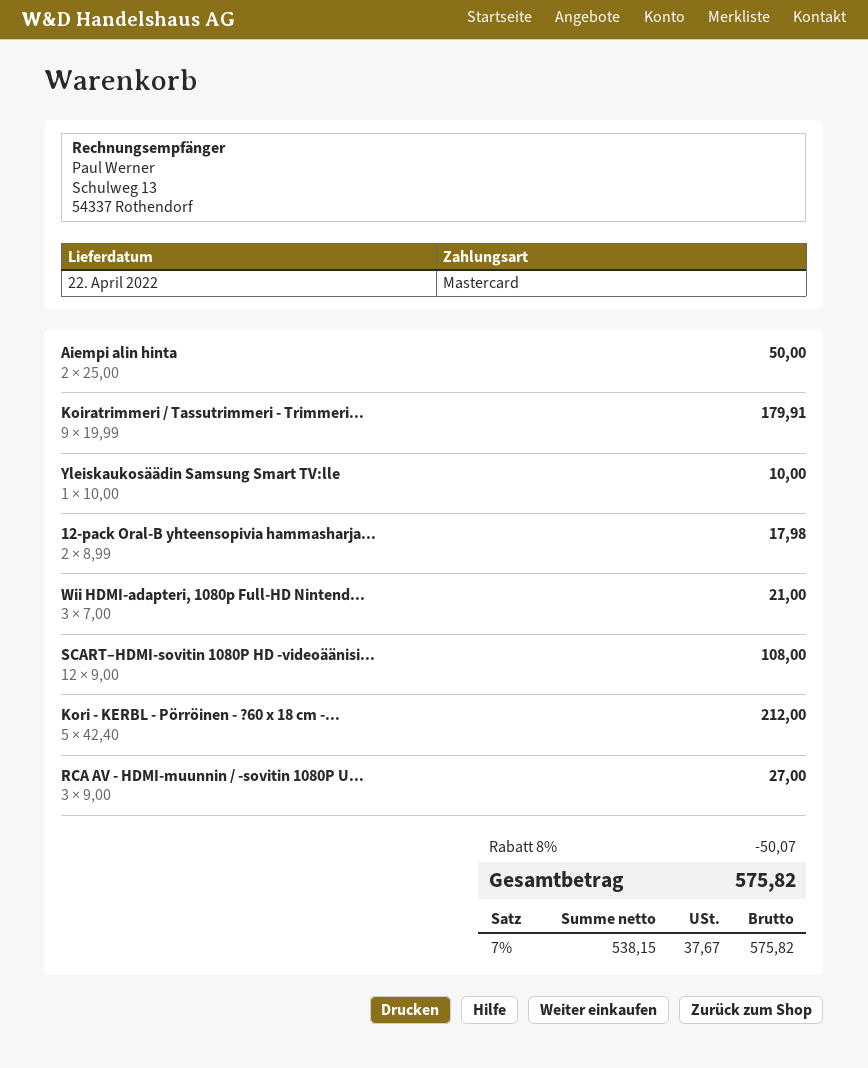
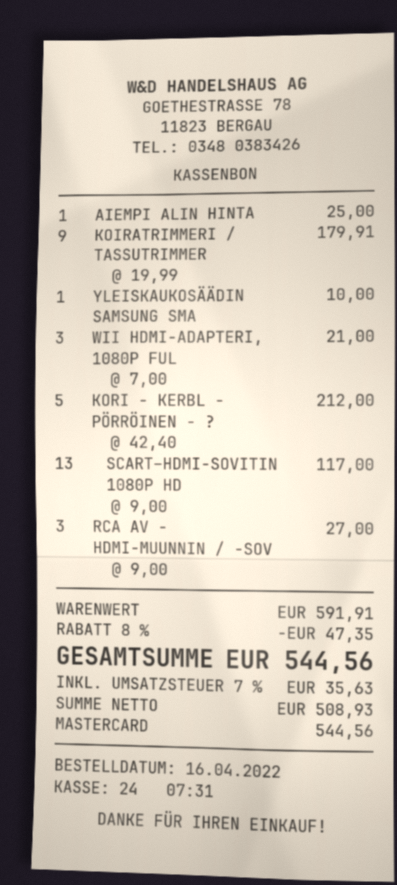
Aiempi alin hinta: 2 x 25.00 = 50.00 -> 1 x 25.00 = 25.00
12-pack Oral-B yhteensopivia hammasharja...: 2 x 8.99 = 17.98 -> none
SCART–HDMI-sovitin 1080P HD -videoäänisi...: 12 x 9.00 = 108.00 -> 13 x 9.00 = 117.00
discount: 8% = 50.07 -> 8% = 47.35
net: 538.15 -> 508.93
tax: 7% = 37.67 -> 7% = 35.63
total: 575.82 -> 544.56

